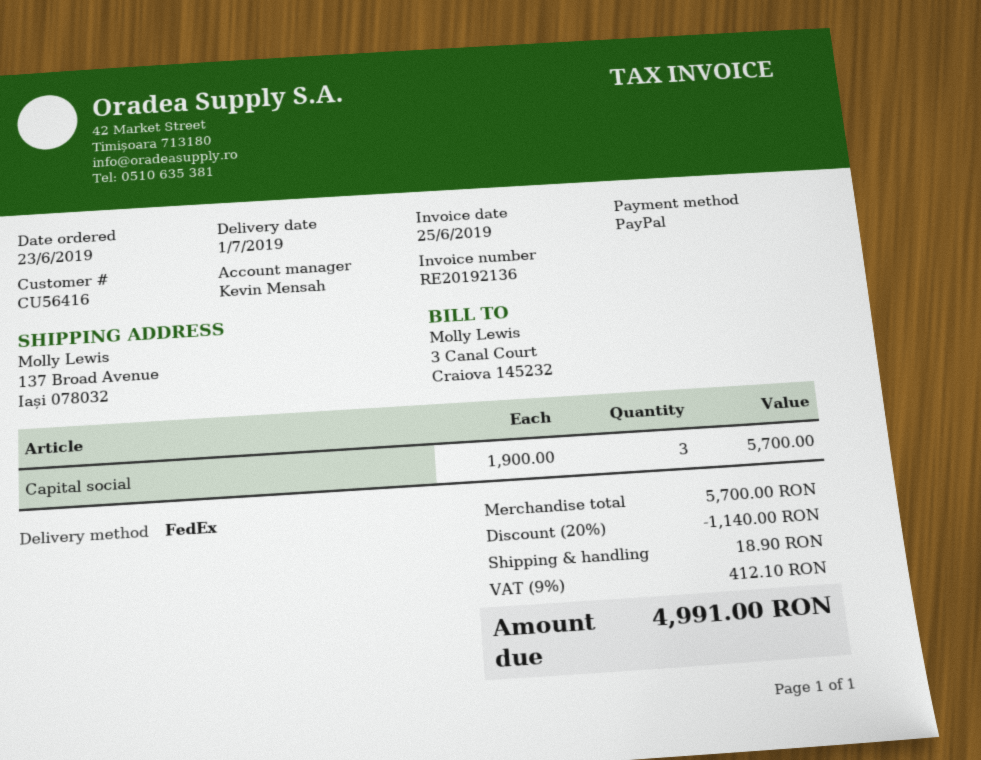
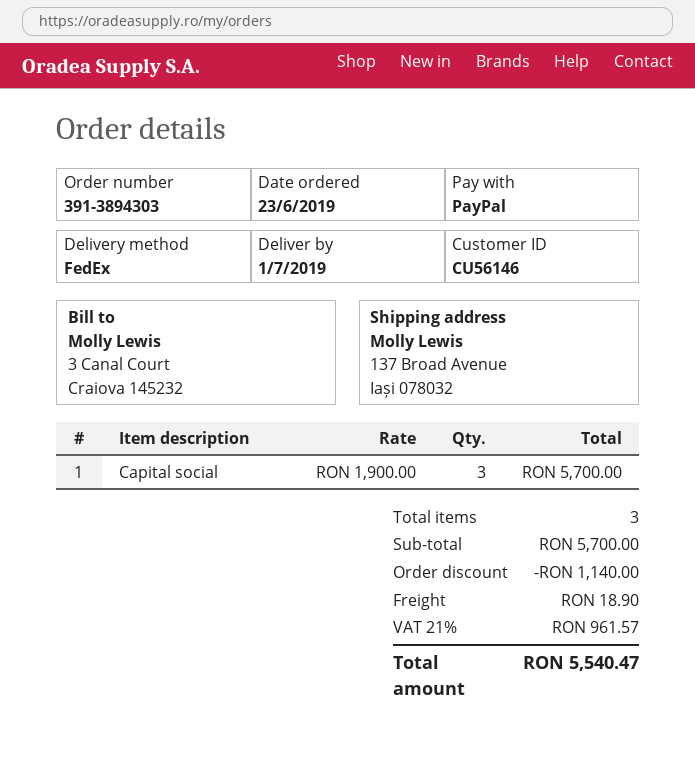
customer number: CU56416 -> CU56146
tax: 9% = 412.10 -> 21% = 961.57
total: 4991.00 -> 5540.47

